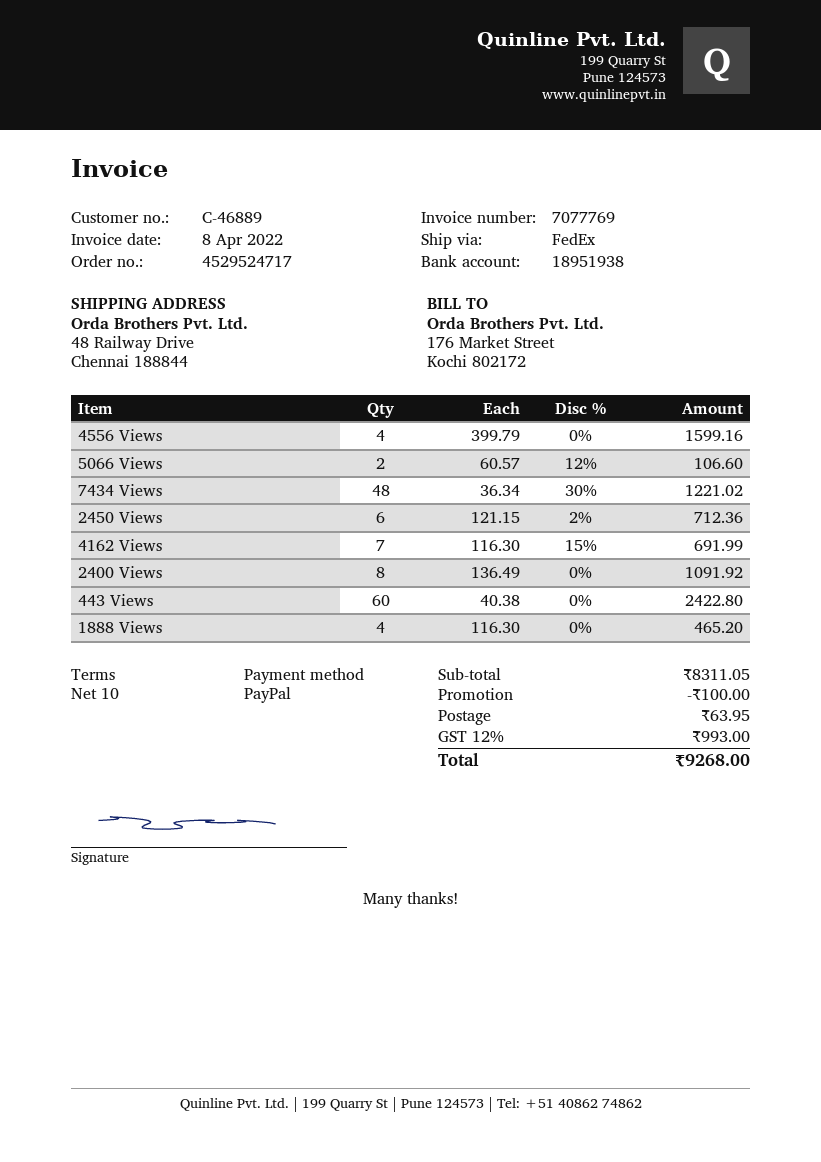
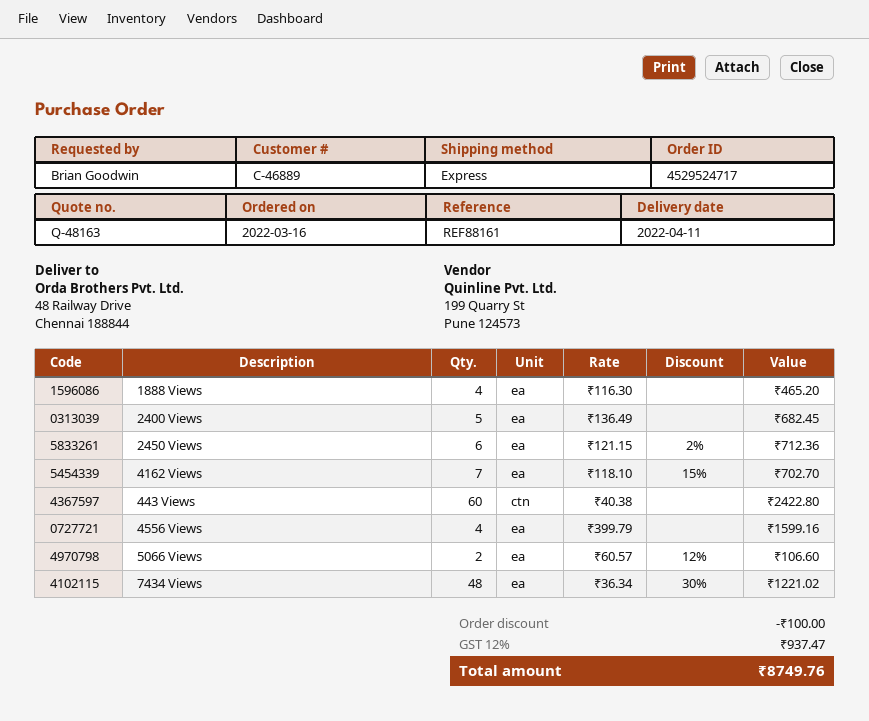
shipping method: FedEx -> express
4162 Views: 7 x 116.30 - 15% = 691.99 -> 7 x 118.10 - 15% = 702.70
2400 Views: 8 x 136.49 = 1091.92 -> 5 x 136.49 = 682.45
shipping: 63.95 -> none
tax: 12% = 993.00 -> 12% = 937.47
total: 9268.00 -> 8749.76

